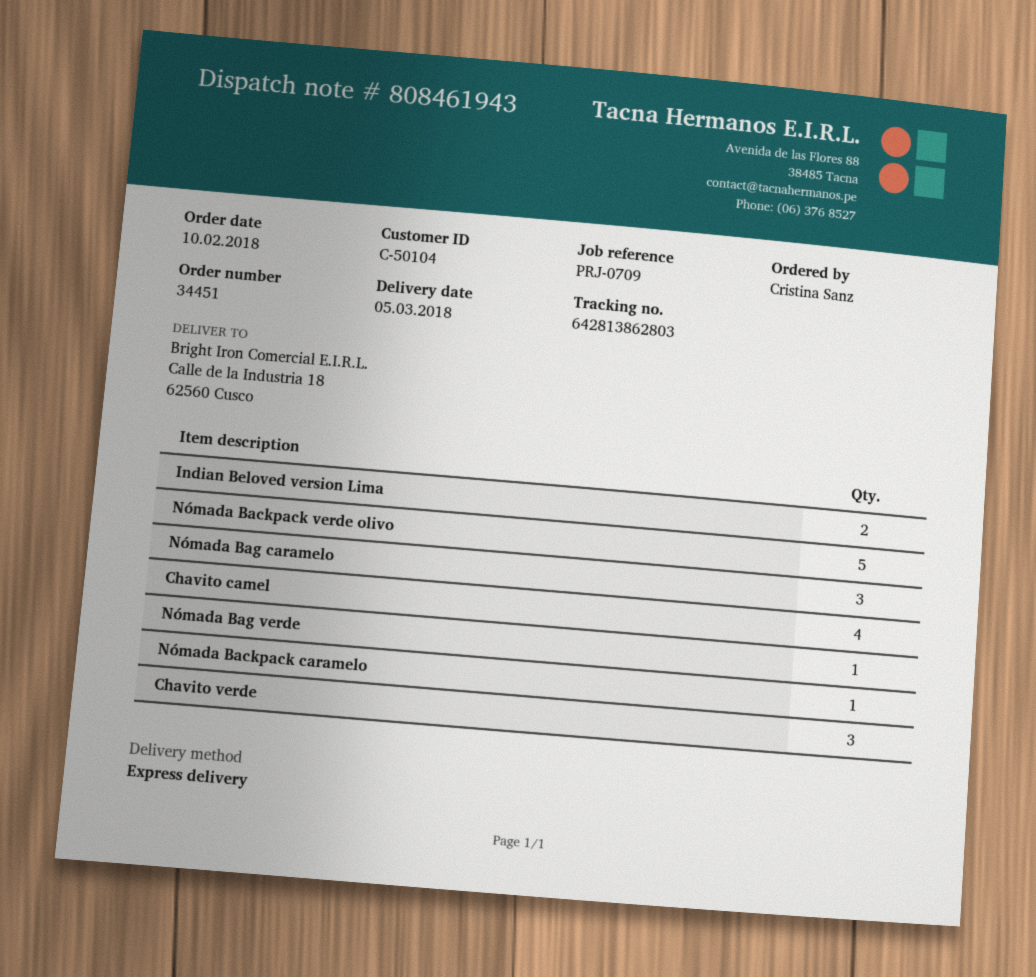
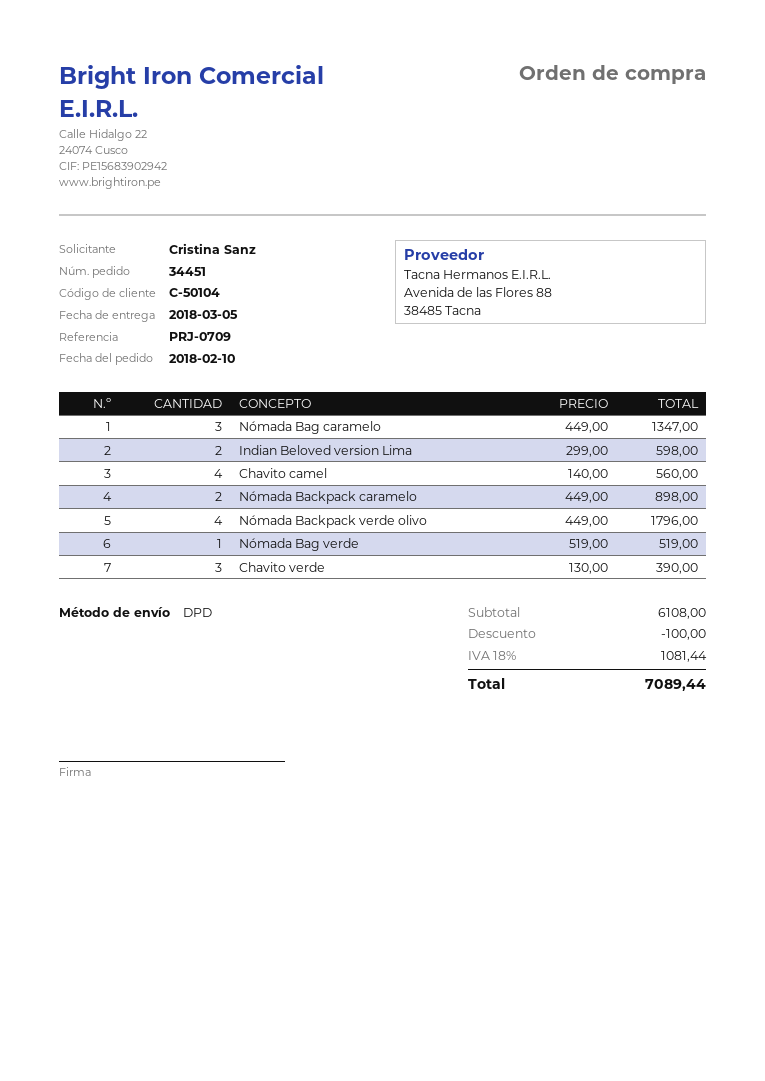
shipping method: express -> DPD
Nómada Backpack verde olivo: 5 -> 4
Nómada Backpack caramelo: 1 -> 2

